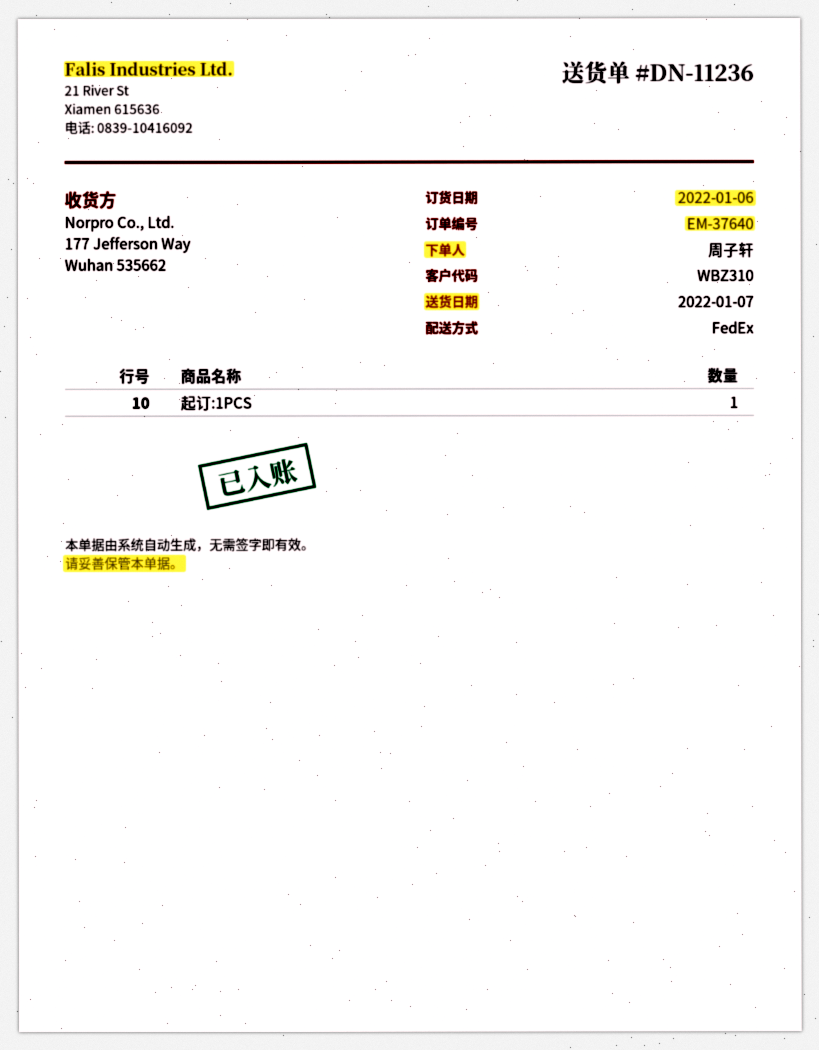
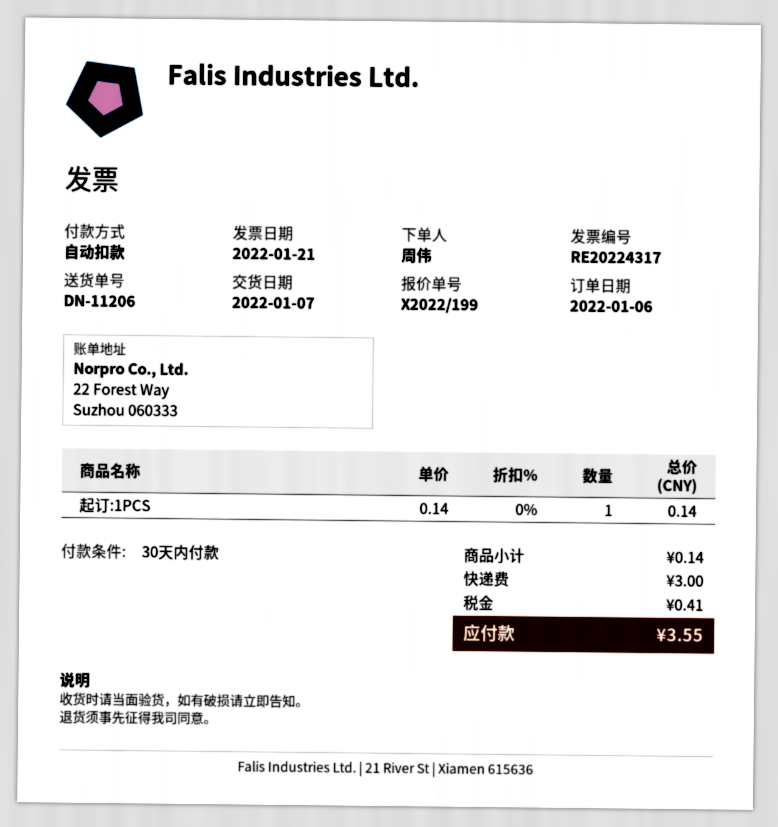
delivery note number: DN-11236 -> DN-11206
ordered by: 周子轩 -> 周伟

